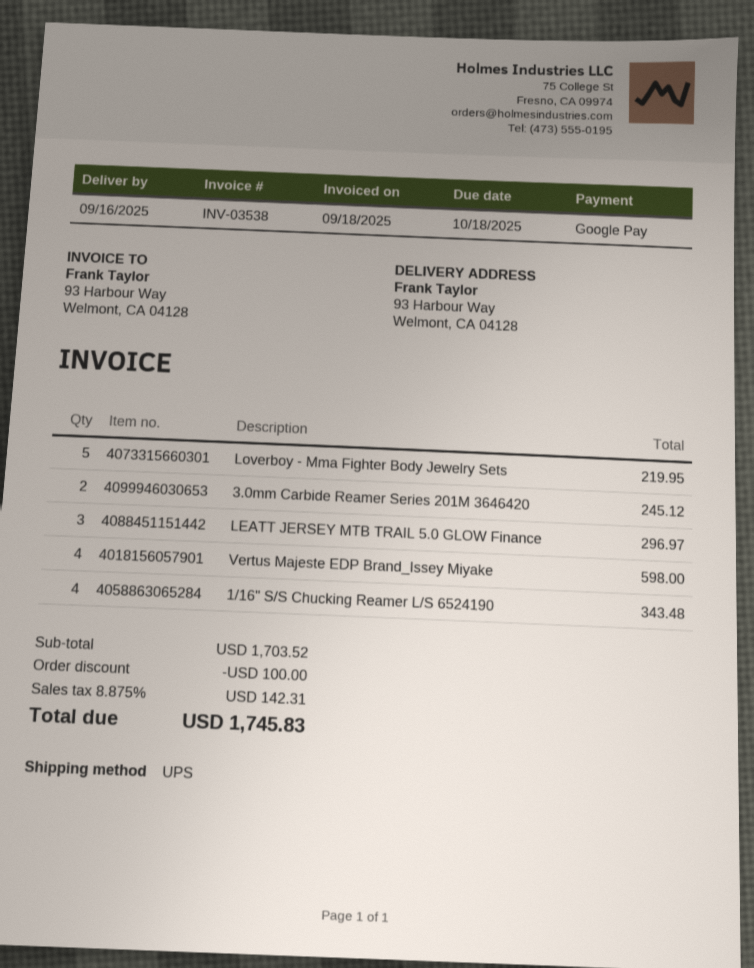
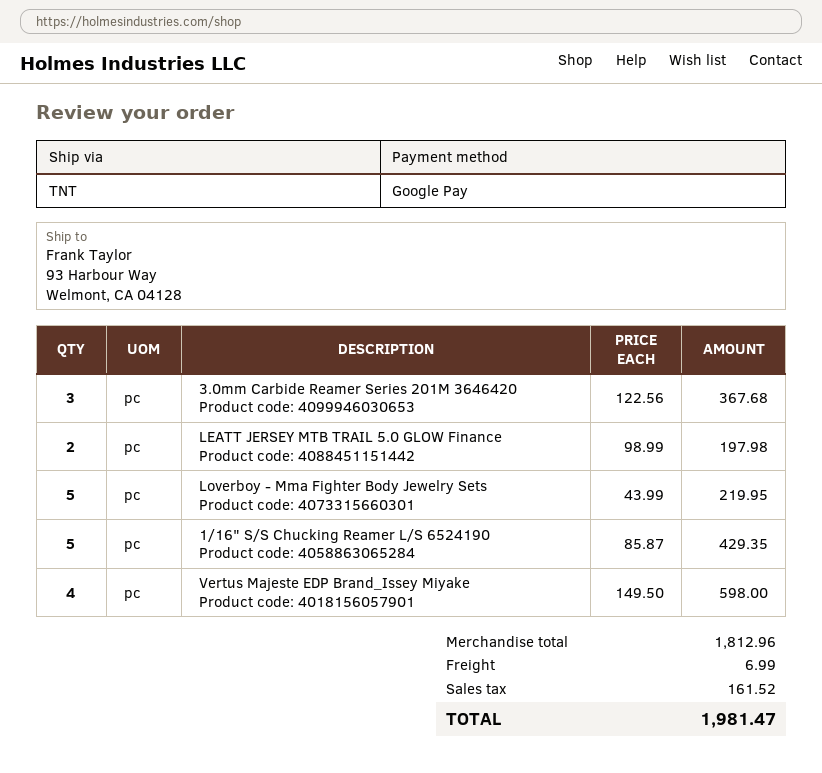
shipping method: UPS -> TNT
3.0mm Carbide Reamer Series 201M 3646420: 2 for 245.12 -> 3 for 367.68
LEATT JERSEY MTB TRAIL 5.0 GLOW Finance: 3 for 296.97 -> 2 for 197.98
1/16" S/S Chucking Reamer L/S 6524190: 4 for 343.48 -> 5 for 429.35
subtotal: 1703.52 -> 1812.96
discount: 100.00 -> none
shipping: none -> 6.99
tax: 142.31 -> 161.52
total: 1745.83 -> 1981.47

